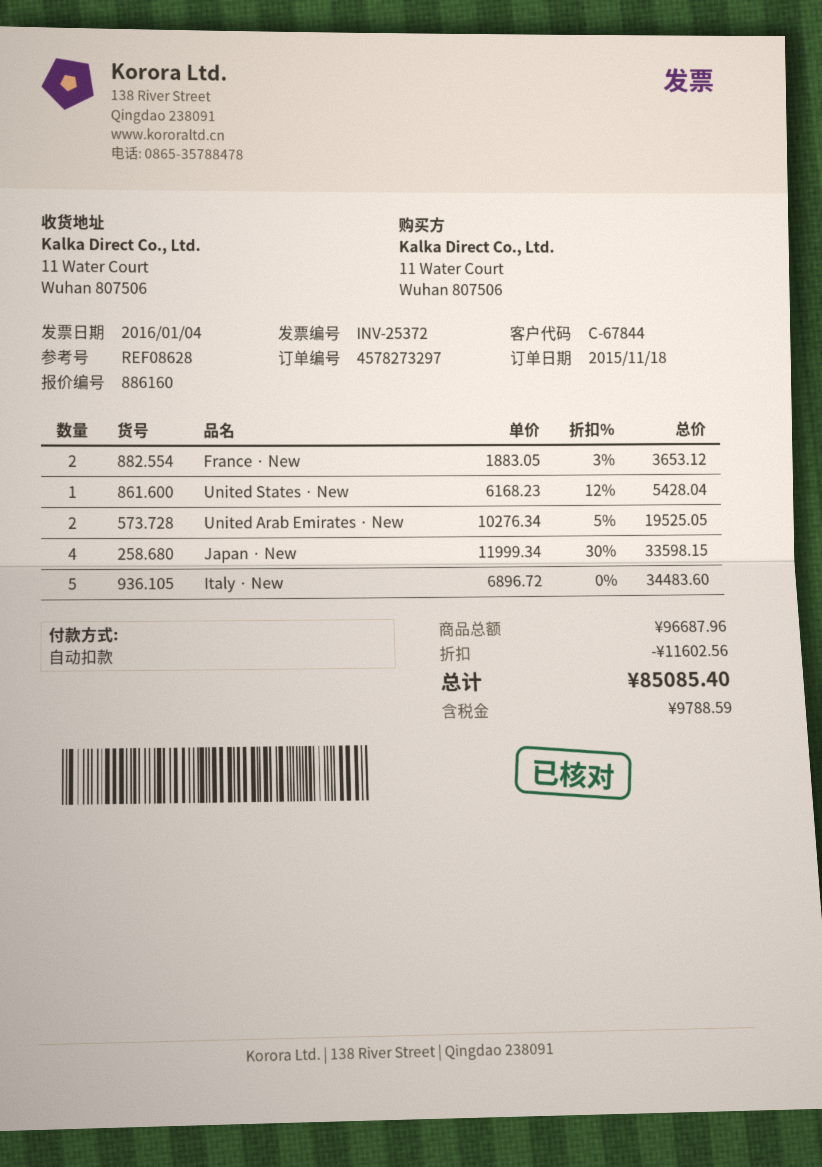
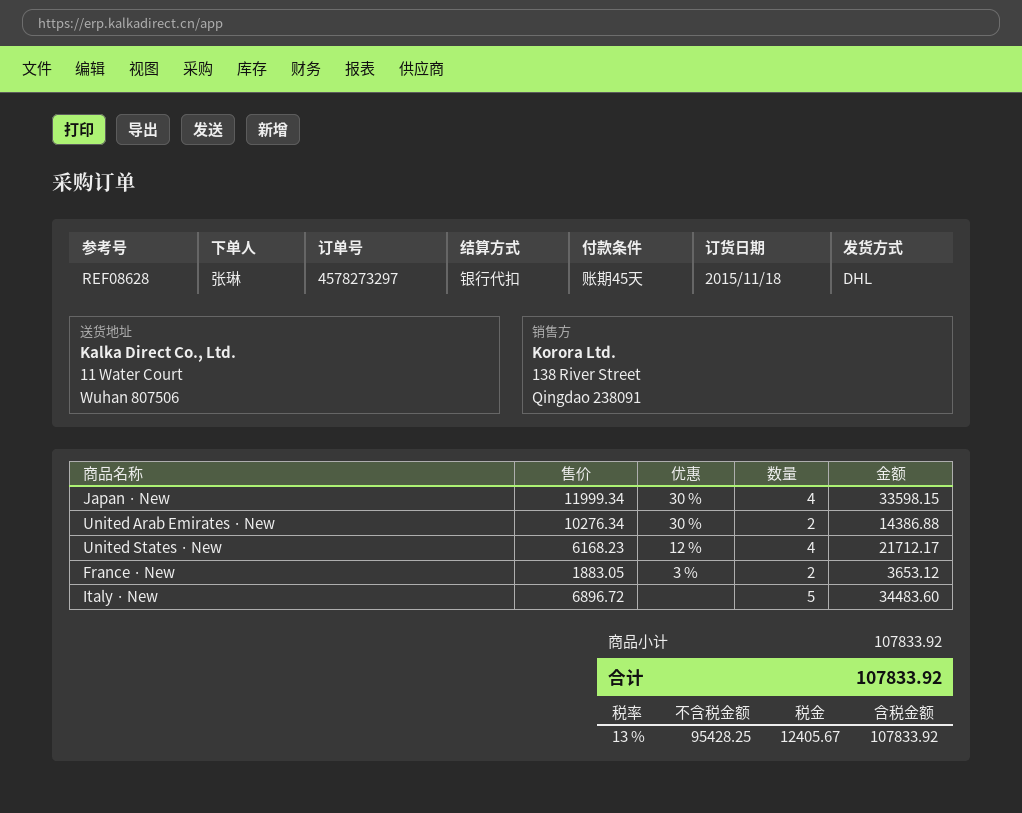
United States · New: 1 x 6168.23 - 12% = 5428.04 -> 4 x 6168.23 - 12% = 21712.17
United Arab Emirates · New: 2 x 10276.34 - 5% = 19525.05 -> 2 x 10276.34 - 30% = 14386.88
subtotal: 96687.96 -> 107833.92
discount: 11602.56 -> none
tax: 9788.59 -> 12405.67
total: 85085.40 -> 107833.92

